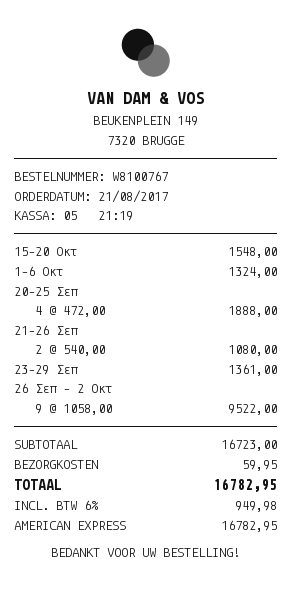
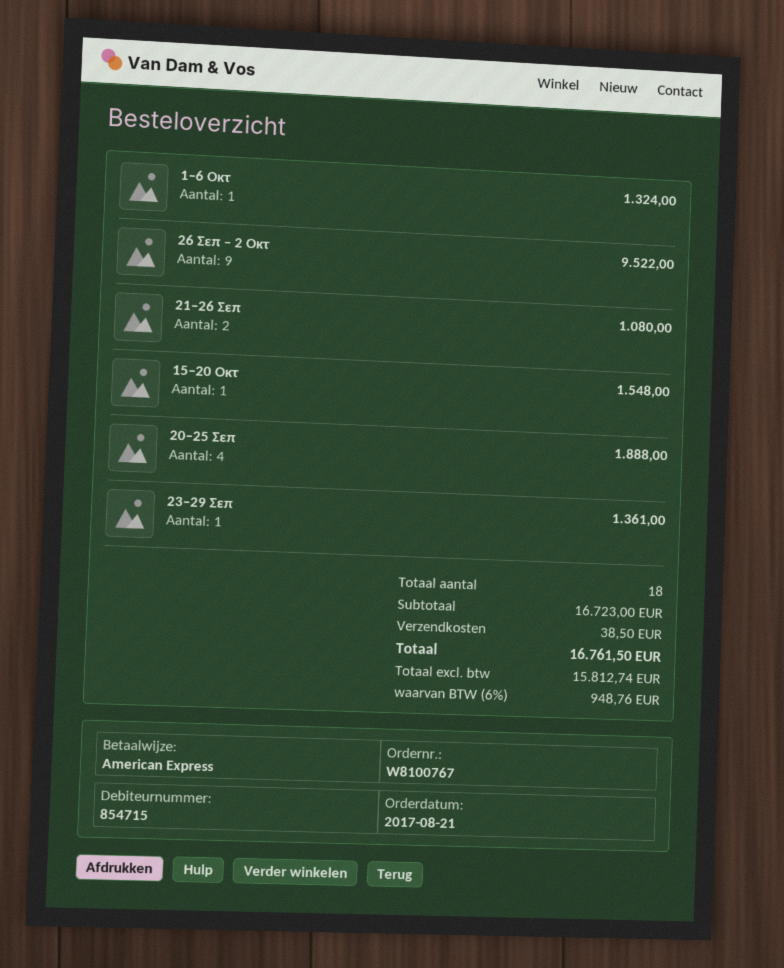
shipping: 59.95 -> 38.50
tax: 6% = 949.98 -> 6% = 948.76
total: 16782.95 -> 16761.50

